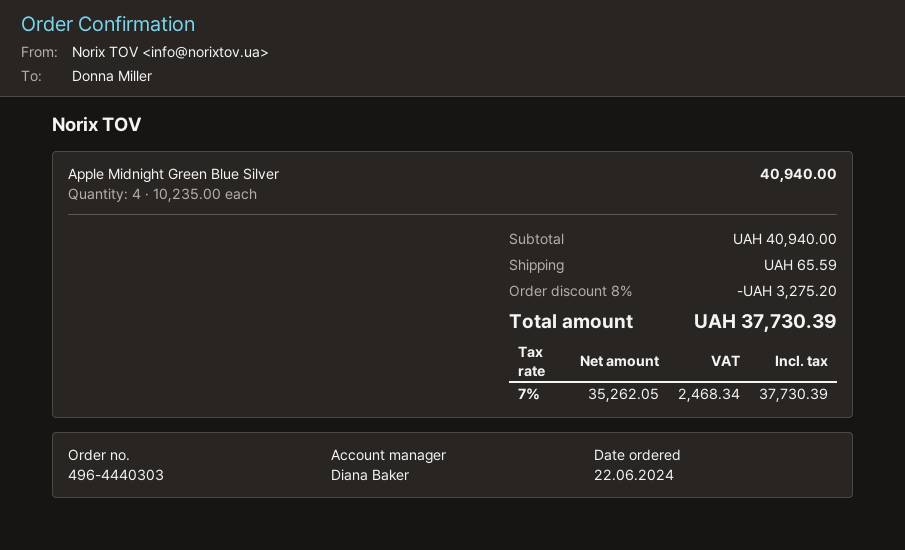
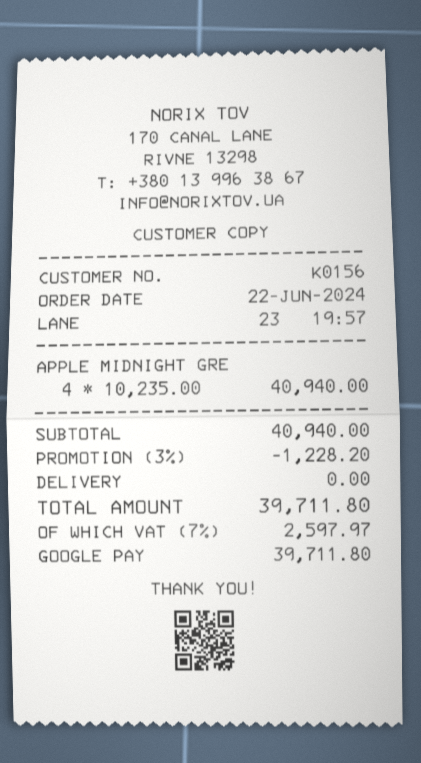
discount: 8% = 3275.20 -> 3% = 1228.20
shipping: 65.59 -> 0.00
tax: 7% = 2468.34 -> 7% = 2597.97
total: 37730.39 -> 39711.80

